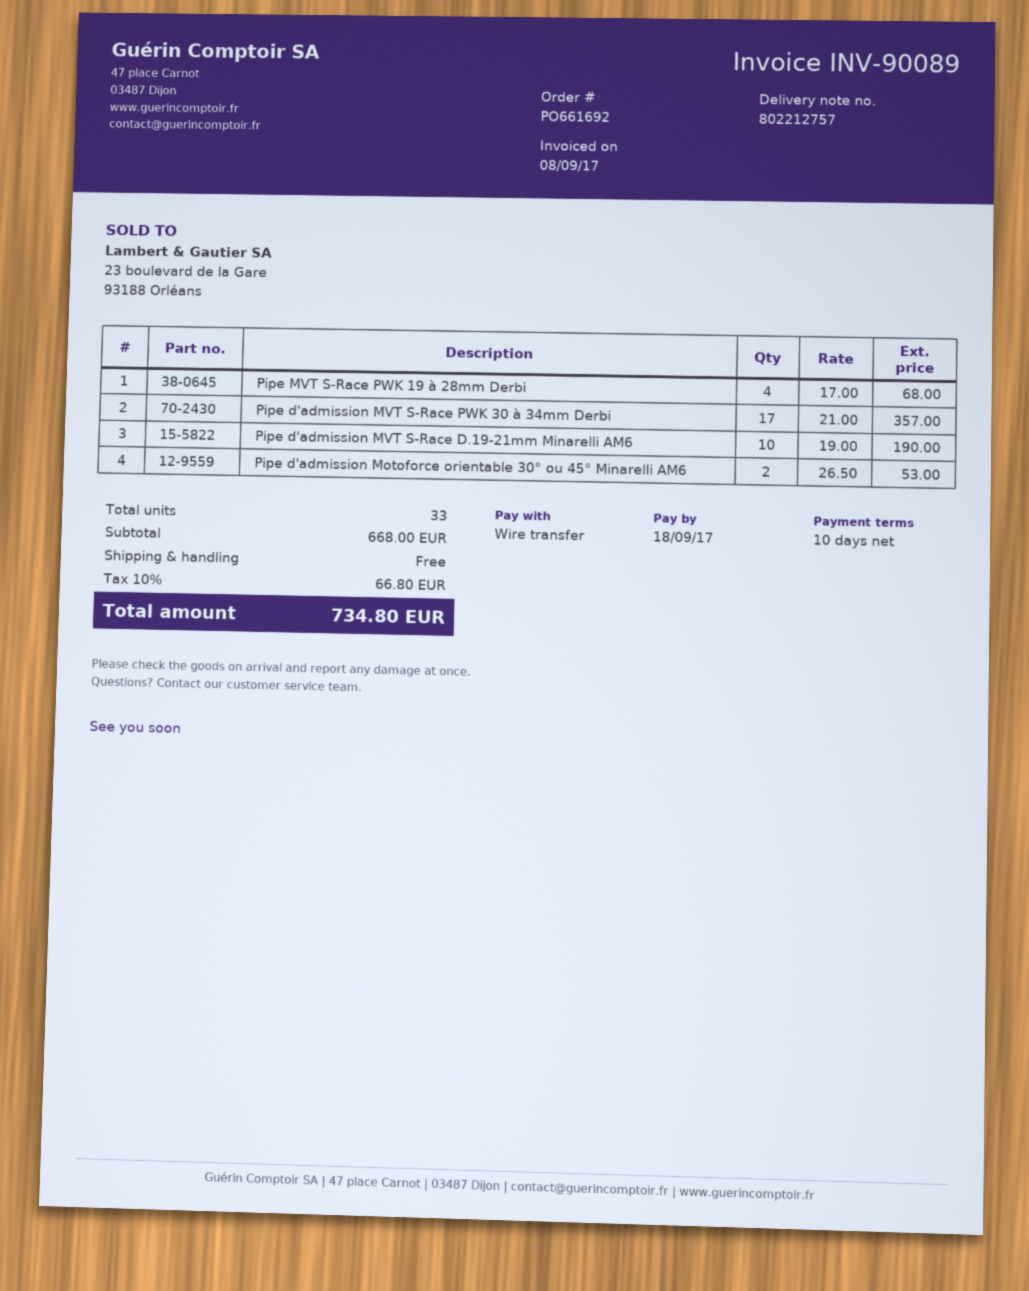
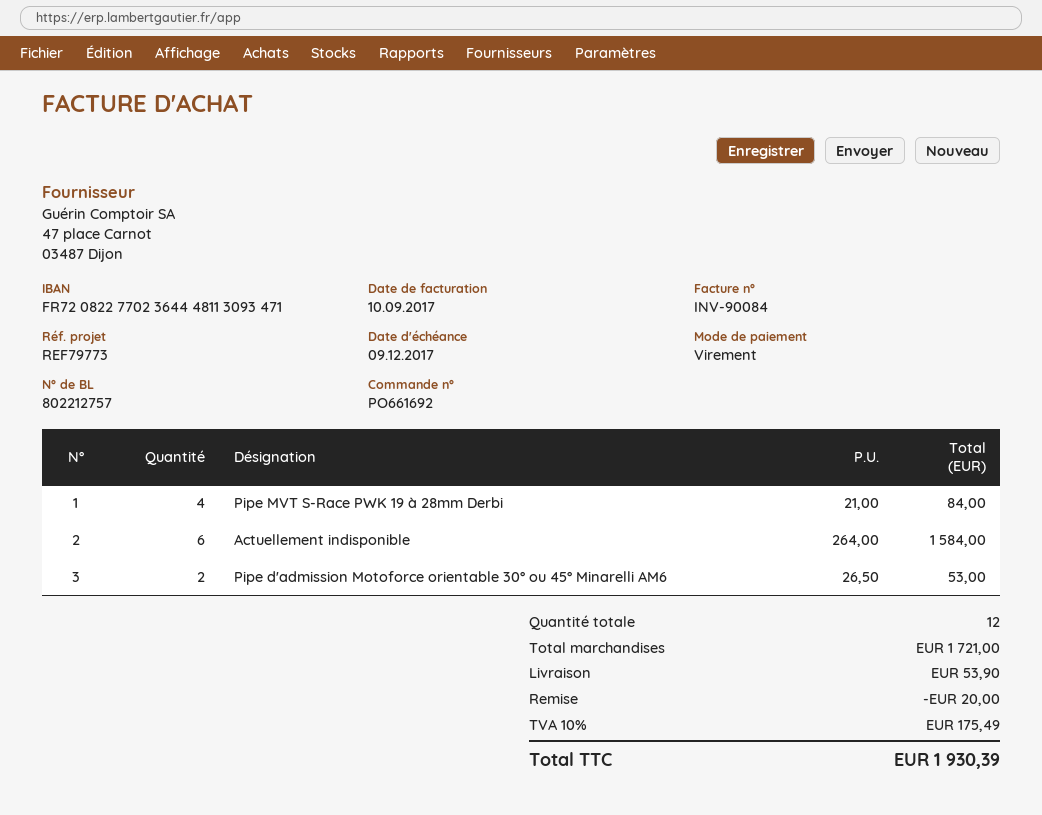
invoice number: INV-90089 -> INV-90084
invoice date: 2017-09-08 -> 2017-09-10
due date: 2017-09-18 -> 2017-12-09
Pipe MVT S-Race PWK 19 à 28mm Derbi: 4 x 17.00 = 68.00 -> 4 x 21.00 = 84.00
Pipe d'admission MVT S-Race PWK 30 à 34mm Derbi: 17 x 21.00 = 357.00 -> none
Pipe d'admission MVT S-Race D.19-21mm Minarelli AM6: 10 x 19.00 = 190.00 -> none
Actuellement indisponible: none -> 6 x 264.00 = 1584.00
total quantity: 33 -> 12
subtotal: 668.00 -> 1721.00
discount: none -> 20.00
shipping: 0.00 -> 53.90
tax: 10% = 66.80 -> 10% = 175.49
total: 734.80 -> 1930.39

